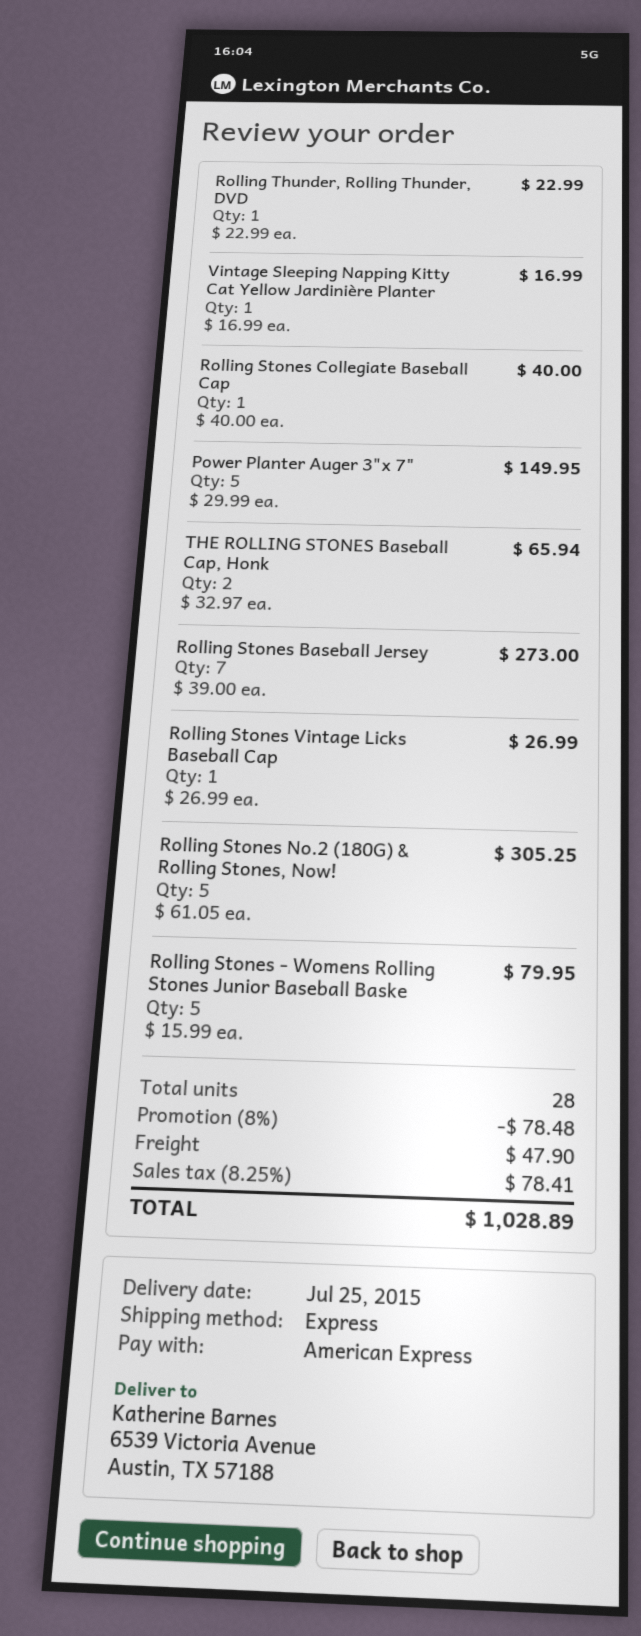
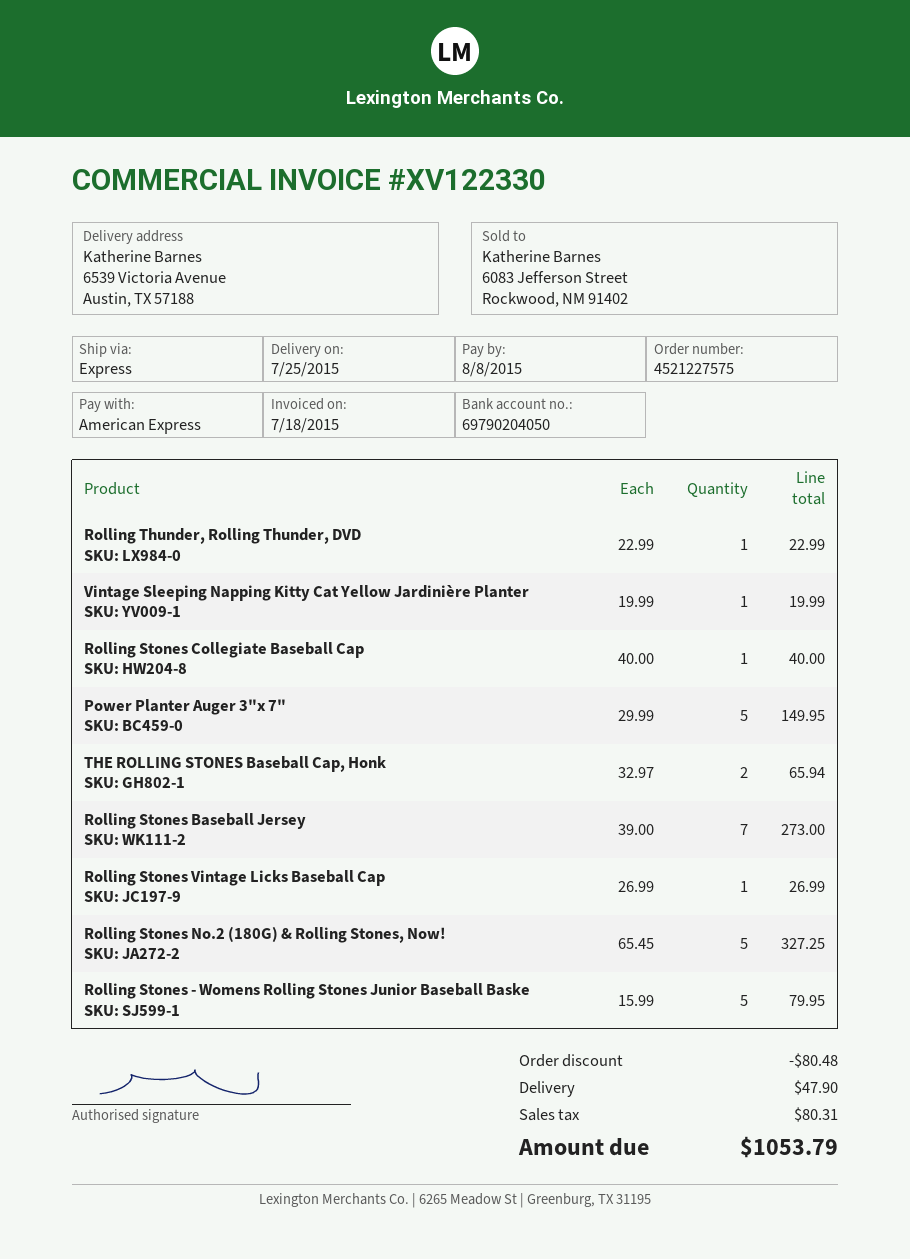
Vintage Sleeping Napping Kitty Cat Yellow Jardinière Planter: 1 x 16.99 = 16.99 -> 1 x 19.99 = 19.99
Rolling Stones No.2 (180G) & Rolling Stones, Now!: 5 x 61.05 = 305.25 -> 5 x 65.45 = 327.25
discount: 78.48 -> 80.48
tax: 78.41 -> 80.31
total: 1028.89 -> 1053.79

